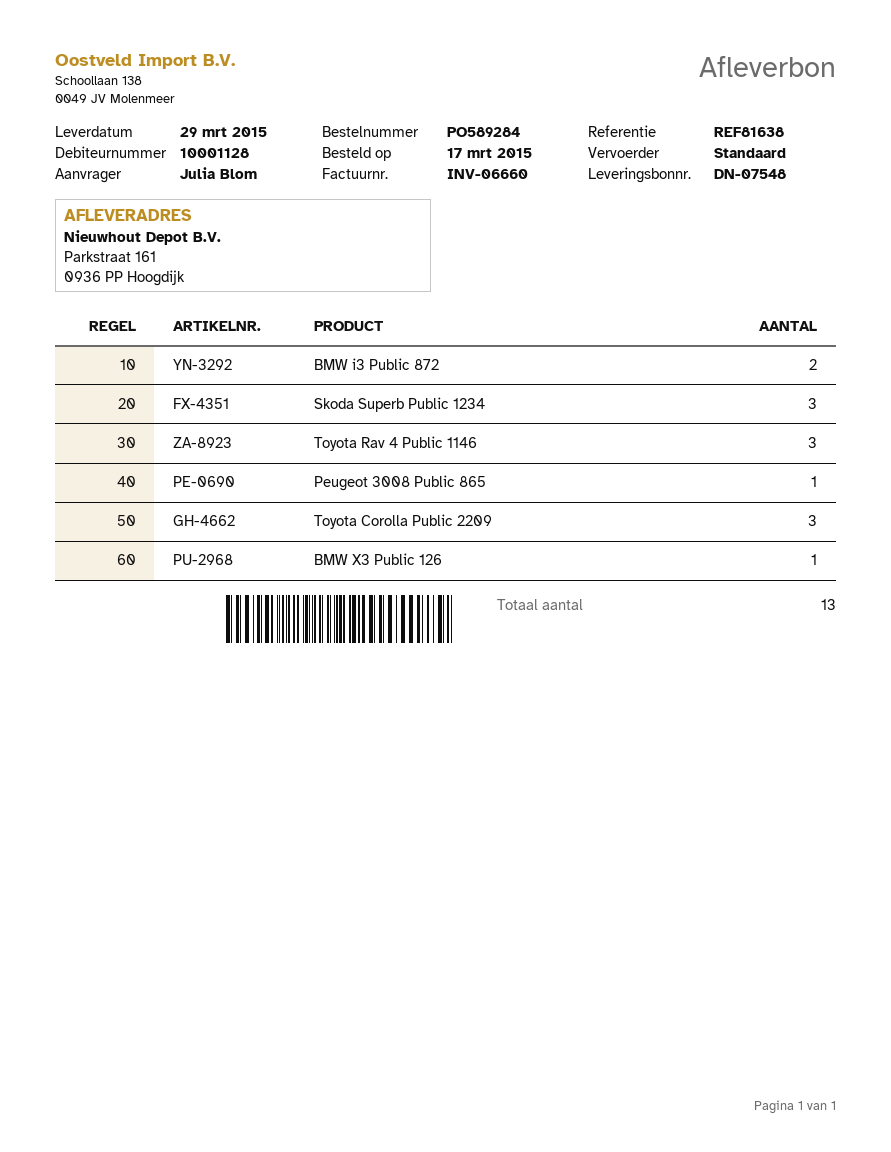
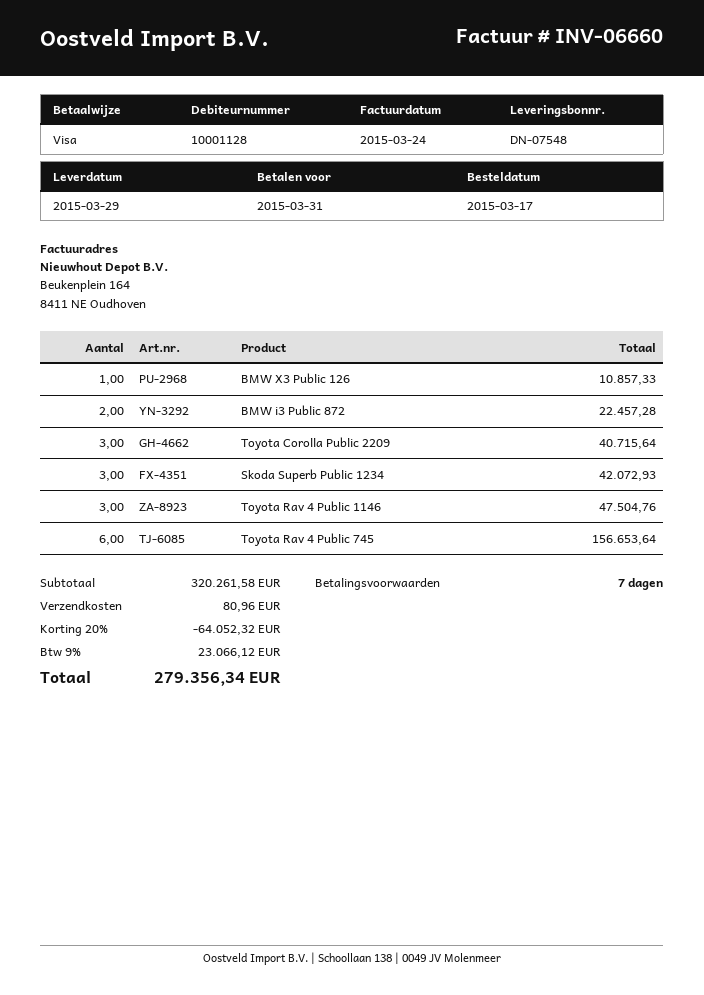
Peugeot 3008 Public 865: 1 -> none
Toyota Rav 4 Public 745: none -> 6

